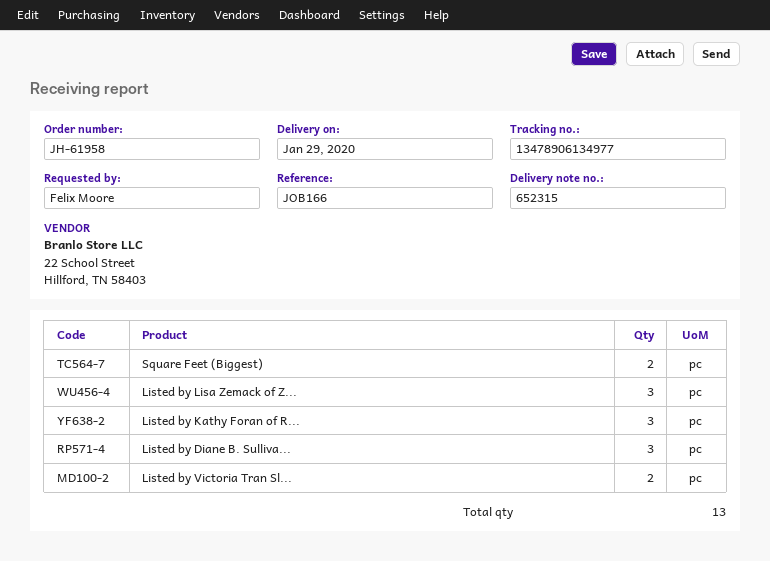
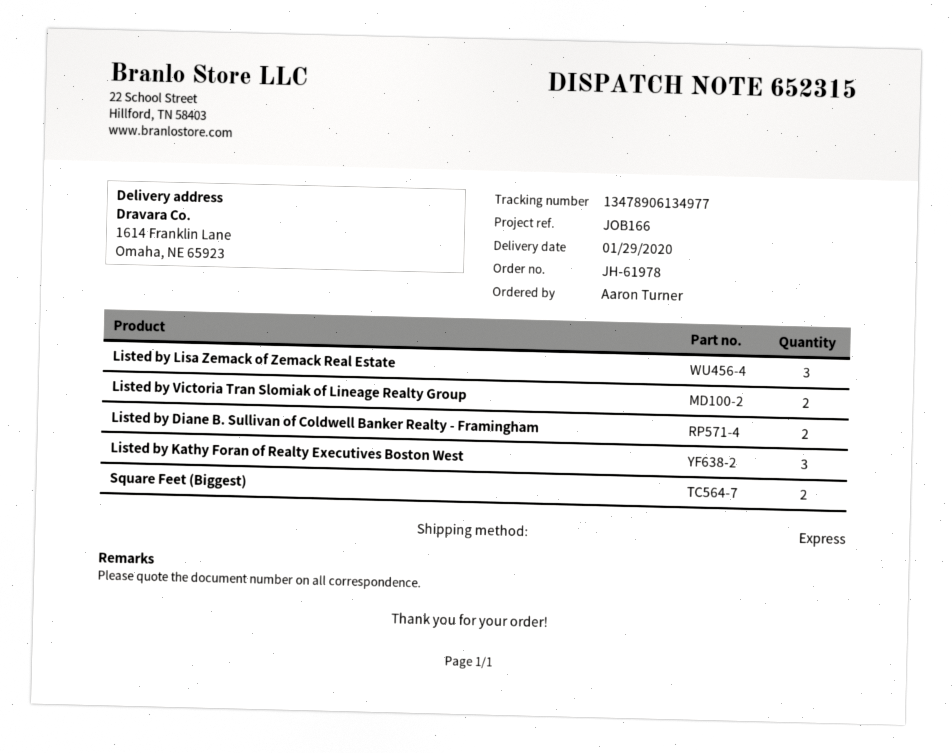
order number: JH-61958 -> JH-61978
ordered by: Felix Moore -> Aaron Turner
Listed by Diane B. Sulliva...: 3 -> 2

